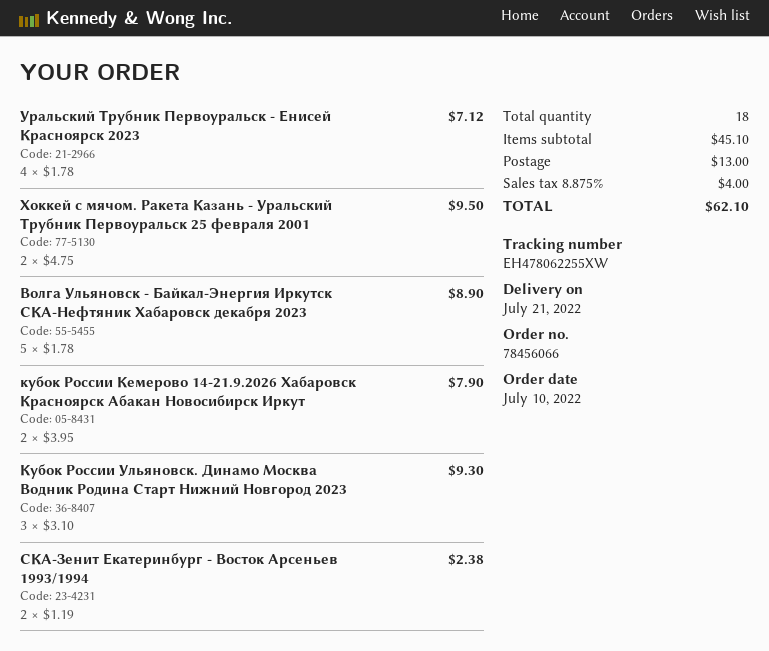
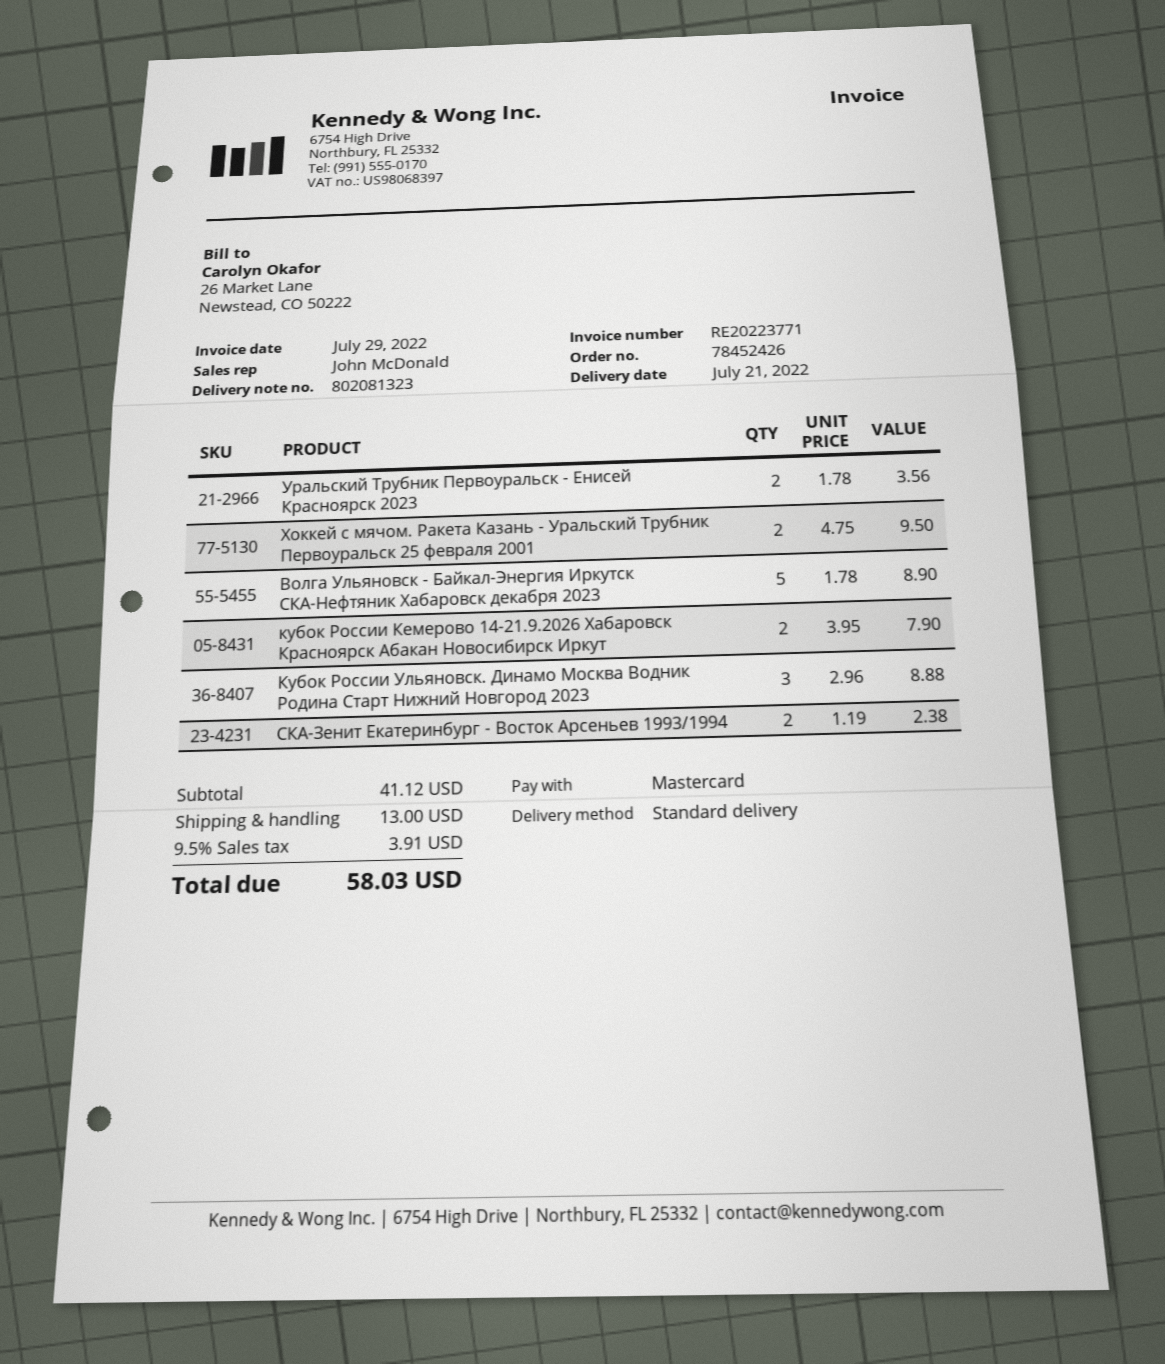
order number: 78456066 -> 78452426
Уральский Трубник Первоуральск - Енисей Красноярск 2023: 4 x 1.78 = 7.12 -> 2 x 1.78 = 3.56
Кубок России Ульяновск. Динамо Москва Водник Родина Старт Нижний Новгород 2023: 3 x 3.10 = 9.30 -> 3 x 2.96 = 8.88
subtotal: 45.10 -> 41.12
tax: 8.875% = 4.00 -> 9.5% = 3.91
total: 62.10 -> 58.03

